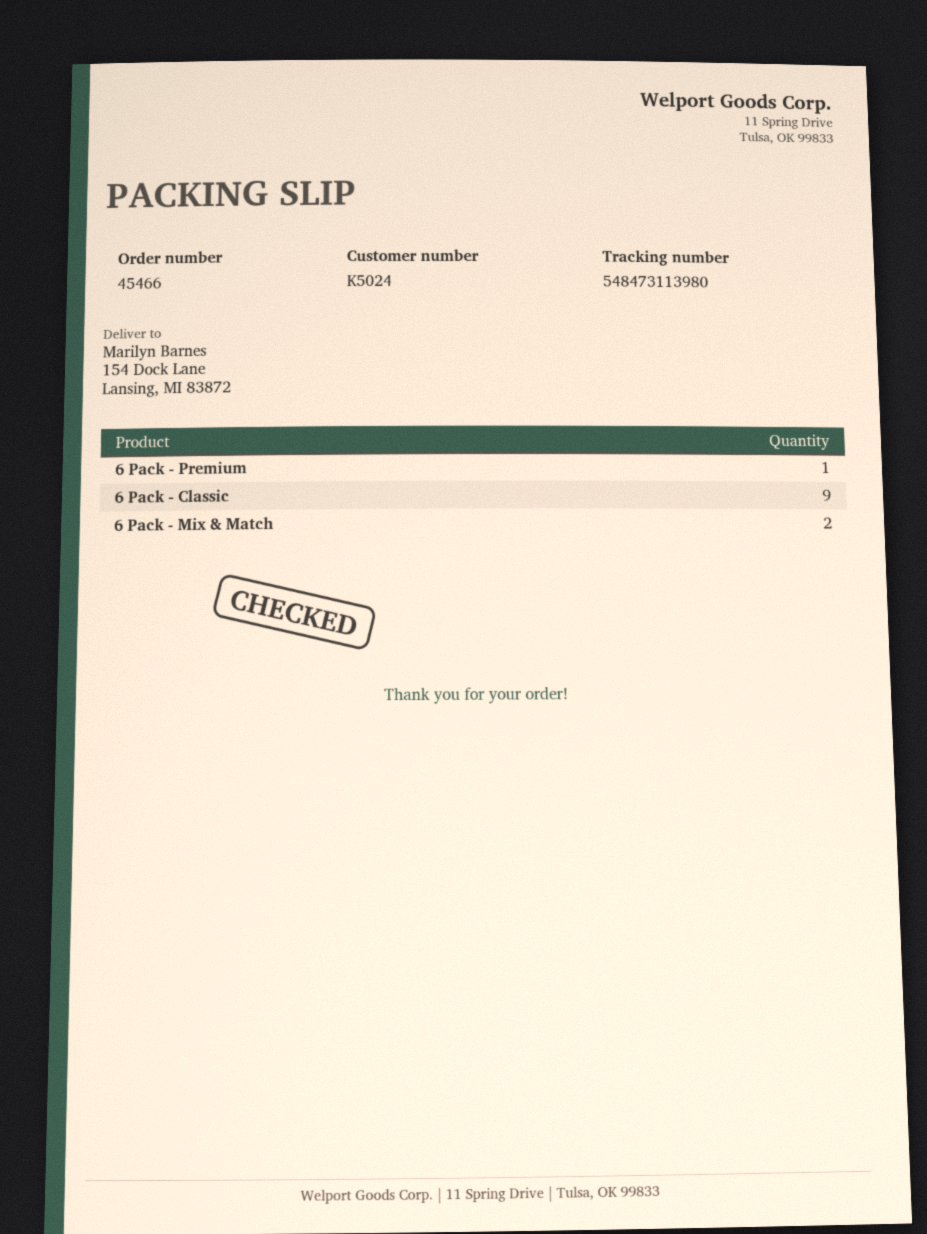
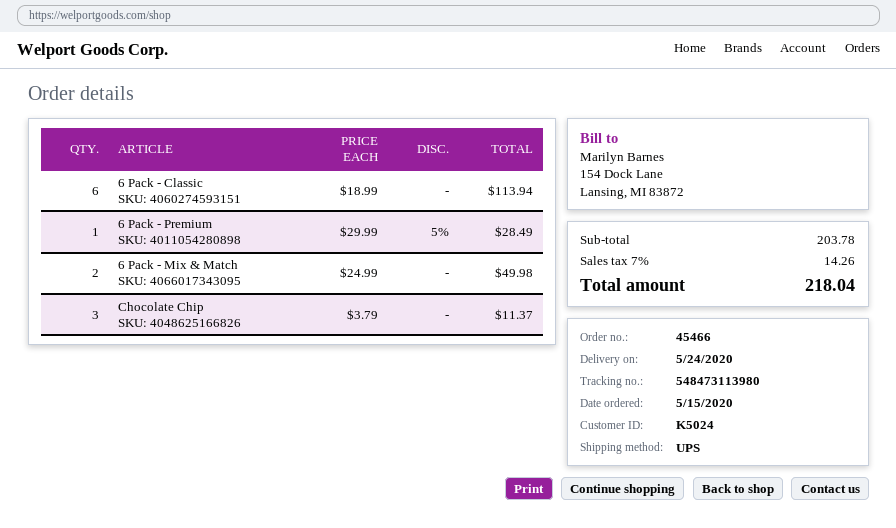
6 Pack - Classic: 9 -> 6
Chocolate Chip: none -> 3

